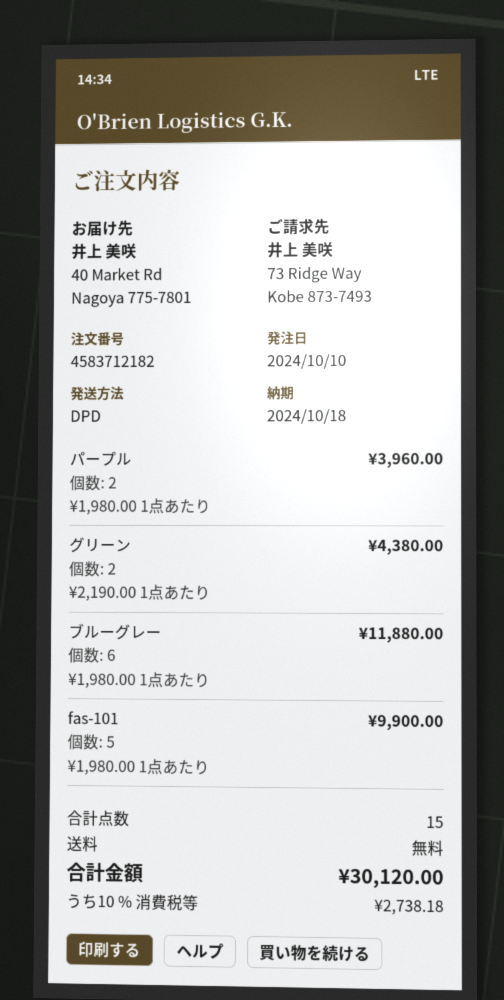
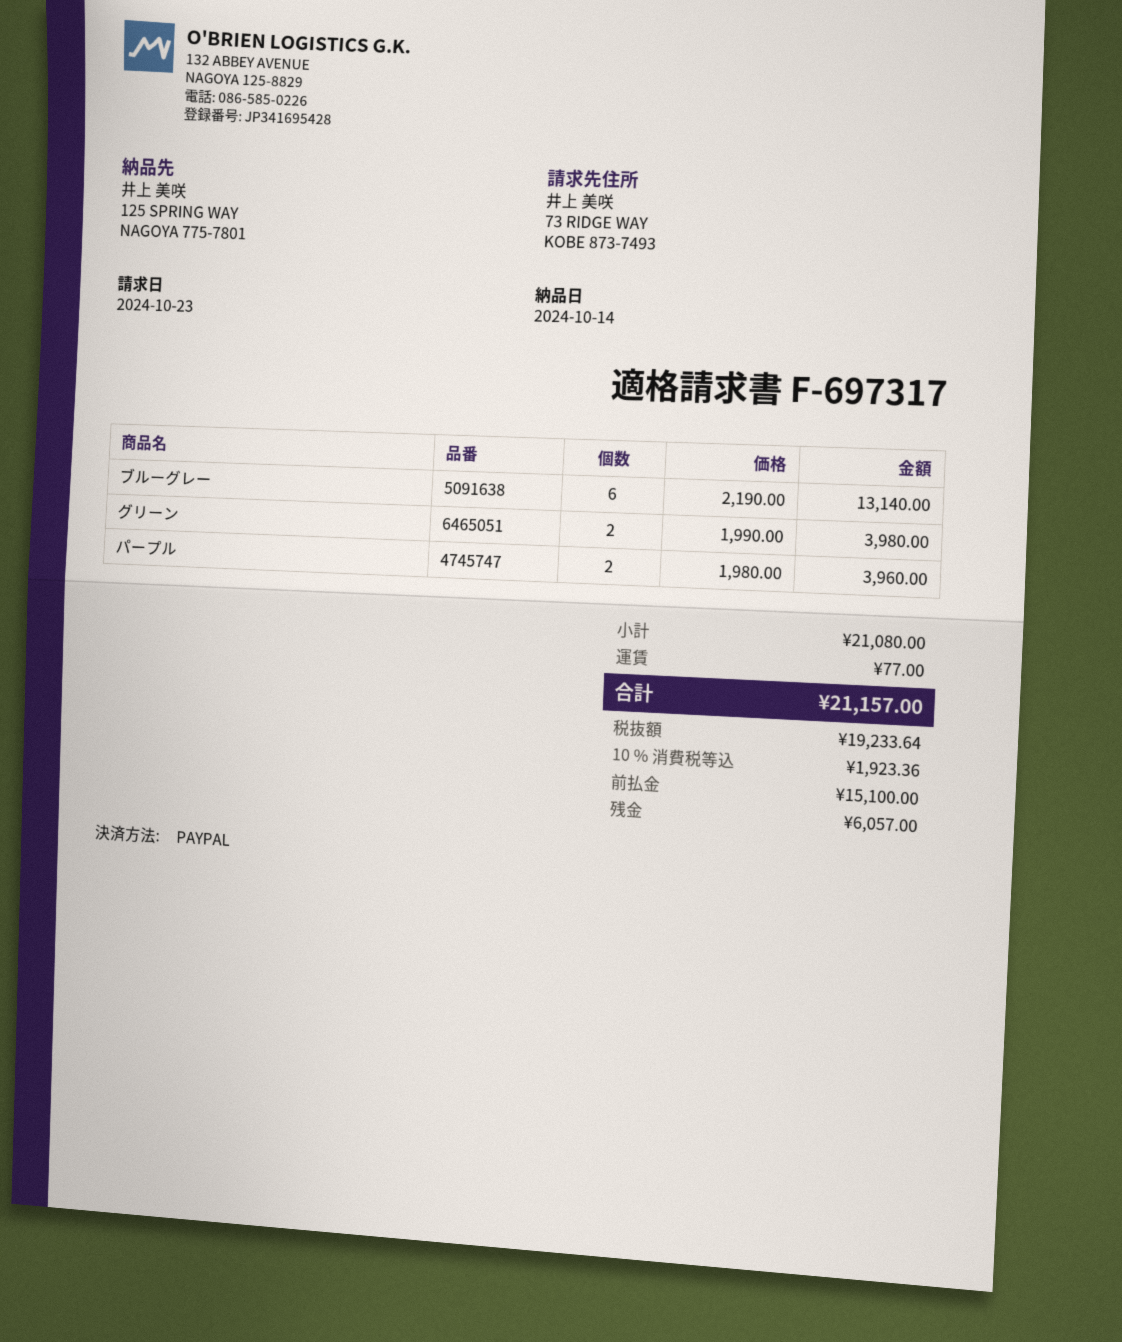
delivery date: 2024-10-18 -> 2024-10-14
ship to: 40 Market Rd, Nagoya 775-7801 -> 125 SPRING WAY, NAGOYA 775-7801
グリーン: 2 x 2190.00 = 4380.00 -> 2 x 1990.00 = 3980.00
ブルーグレー: 6 x 1980.00 = 11880.00 -> 6 x 2190.00 = 13140.00
fas-101: 5 x 1980.00 = 9900.00 -> none
shipping: 0.00 -> 77.00
tax: 10% = 2738.18 -> 10% = 1923.36
total: 30120.00 -> 21157.00

